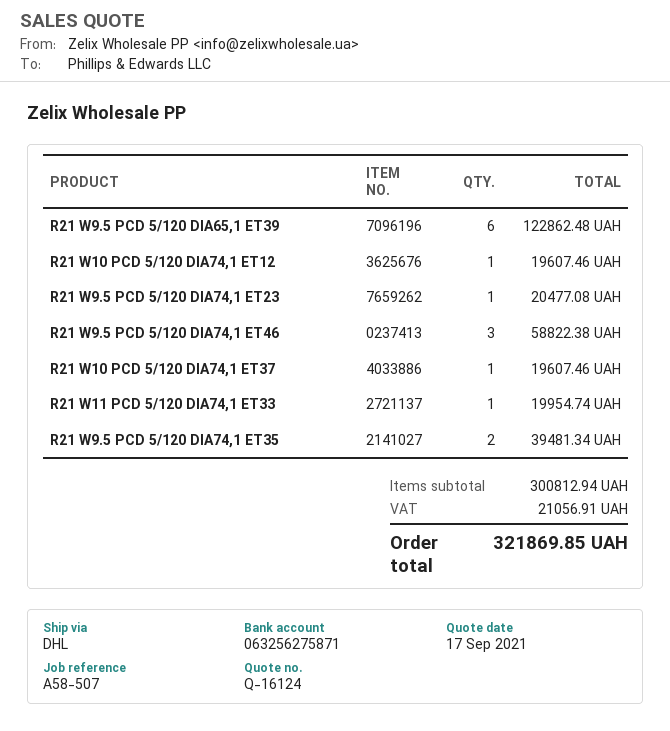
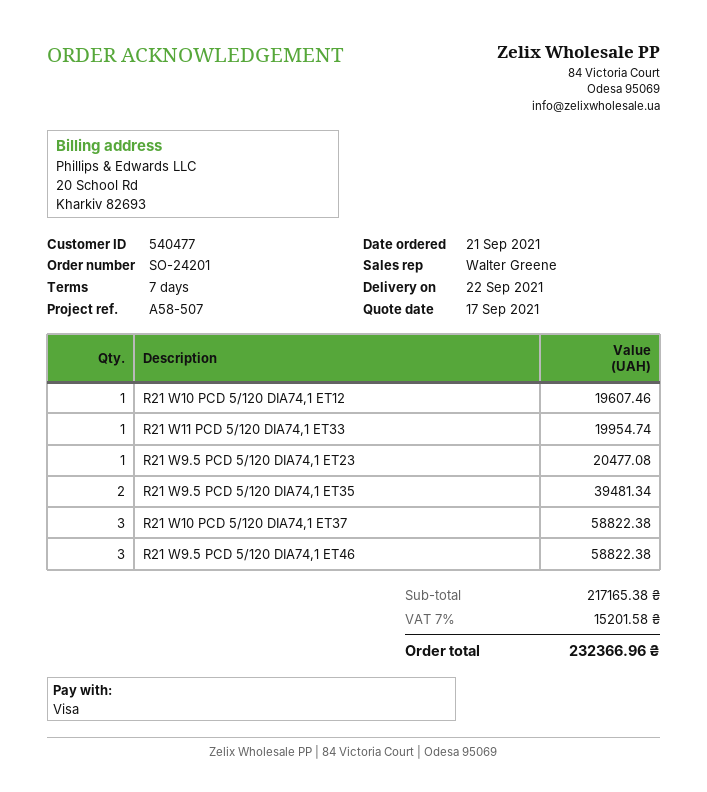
R21 W9.5 PCD 5/120 DIA65,1 ET39: 6 for 122862.48 -> none
R21 W10 PCD 5/120 DIA74,1 ET37: 1 for 19607.46 -> 3 for 58822.38
subtotal: 300812.94 -> 217165.38
tax: 21056.91 -> 15201.58
total: 321869.85 -> 232366.96

